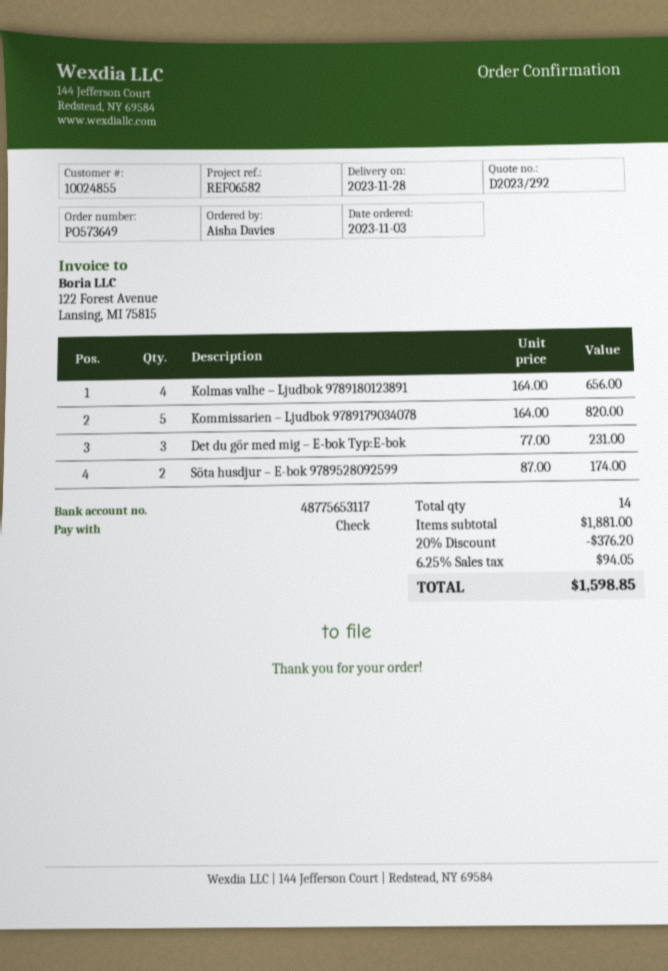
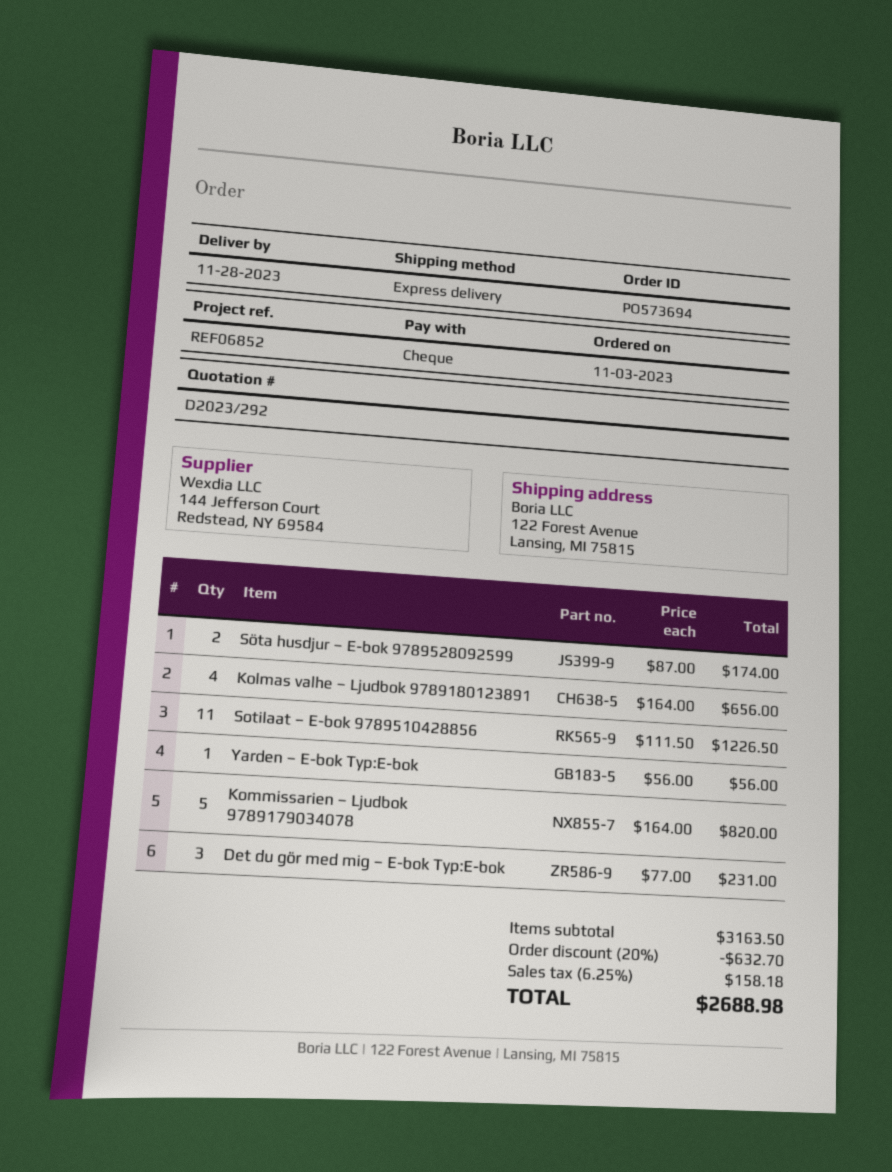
order number: PO573649 -> PO573694
reference: REF06582 -> REF06852
Sotilaat – E-bok 9789510428856: none -> 11 x 111.50 = 1226.50
Yarden – E-bok Typ:E-bok: none -> 1 x 56.00 = 56.00
subtotal: 1881.00 -> 3163.50
discount: 20% = 376.20 -> 20% = 632.70
tax: 6.25% = 94.05 -> 6.25% = 158.18
total: 1598.85 -> 2688.98

